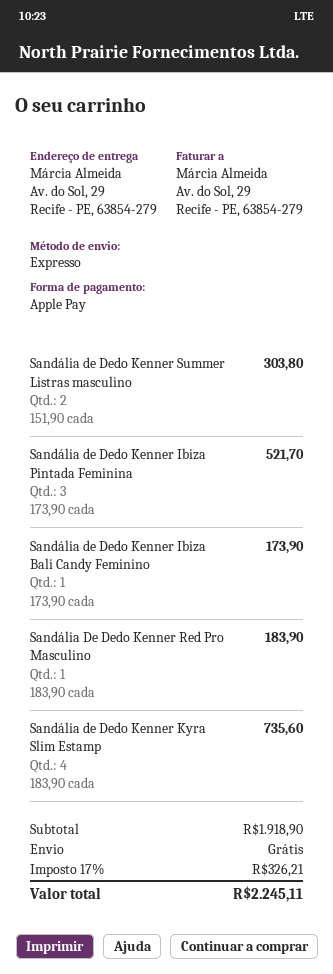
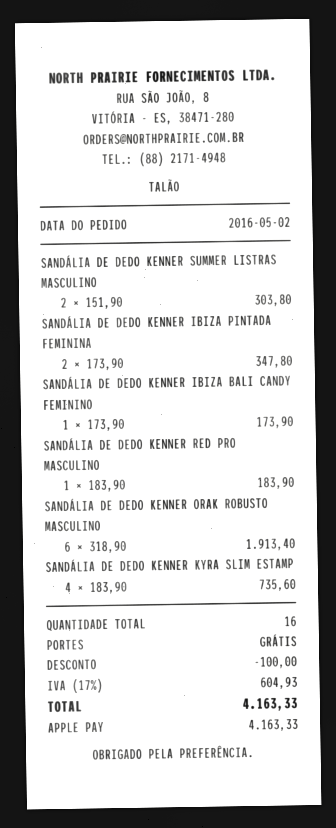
Sandália de Dedo Kenner Ibiza Pintada Feminina: 3 x 173.90 = 521.70 -> 2 x 173.90 = 347.80
SANDÁLIA DE DEDO KENNER ORAK ROBUSTO MASCULINO: none -> 6 x 318.90 = 1913.40
discount: none -> 100.00
tax: 17% = 326.21 -> 17% = 604.93
total: 2245.11 -> 4163.33

